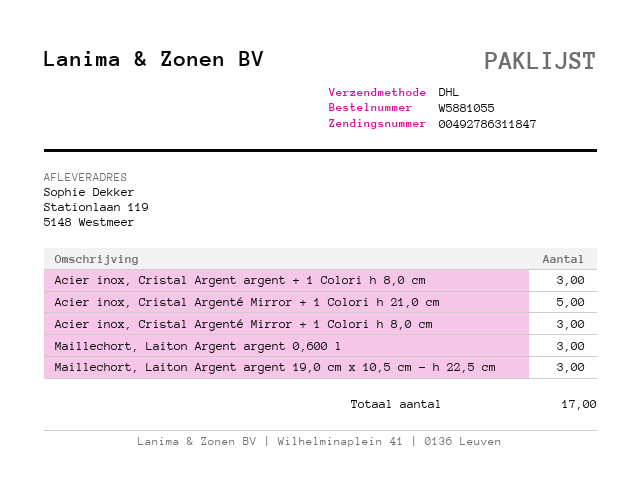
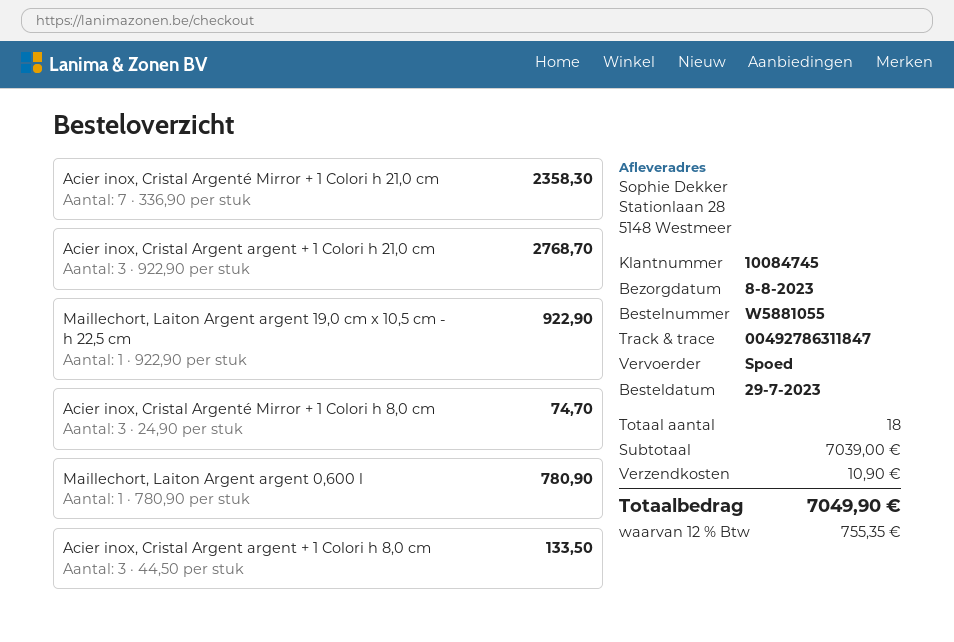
shipping method: DHL -> express
ship to: Stationlaan 119, 5148 Westmeer -> Stationlaan 28, 5148 Westmeer
Acier inox, Cristal Argenté Mirror + 1 Colori h 21,0 cm: 5 -> 7
Maillechort, Laiton Argent argent 0,600 l: 3 -> 1
Maillechort, Laiton Argent argent 19,0 cm x 10,5 cm - h 22,5 cm: 3 -> 1
Acier inox, Cristal Argent argent + 1 Colori h 21,0 cm: none -> 3
total quantity: 17 -> 18

